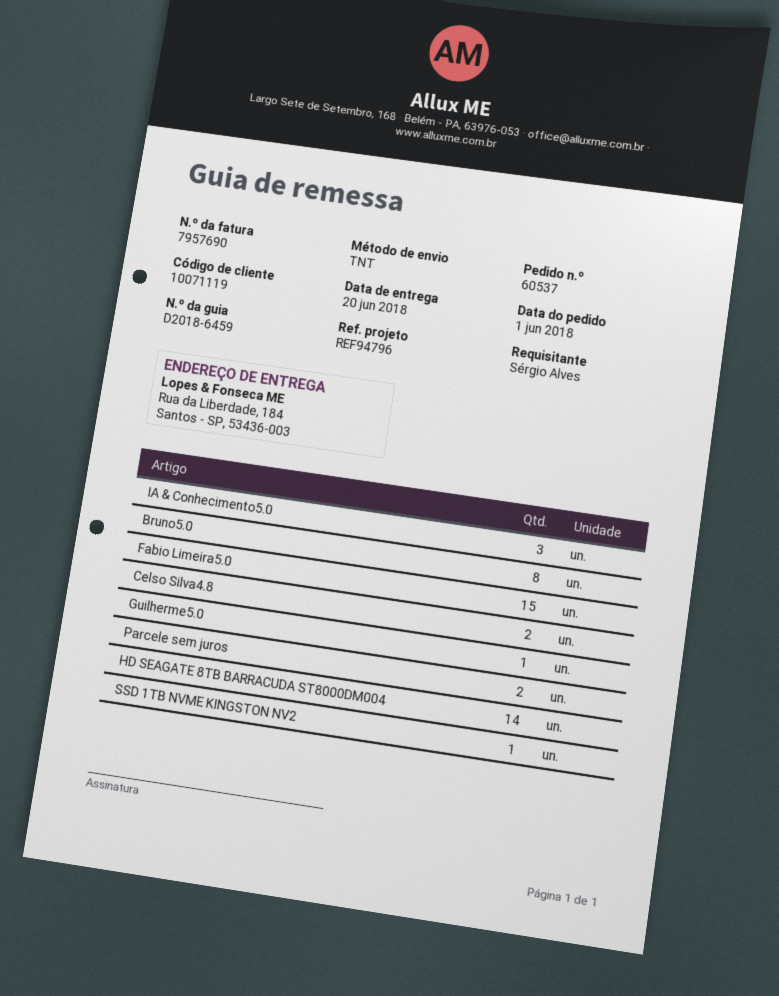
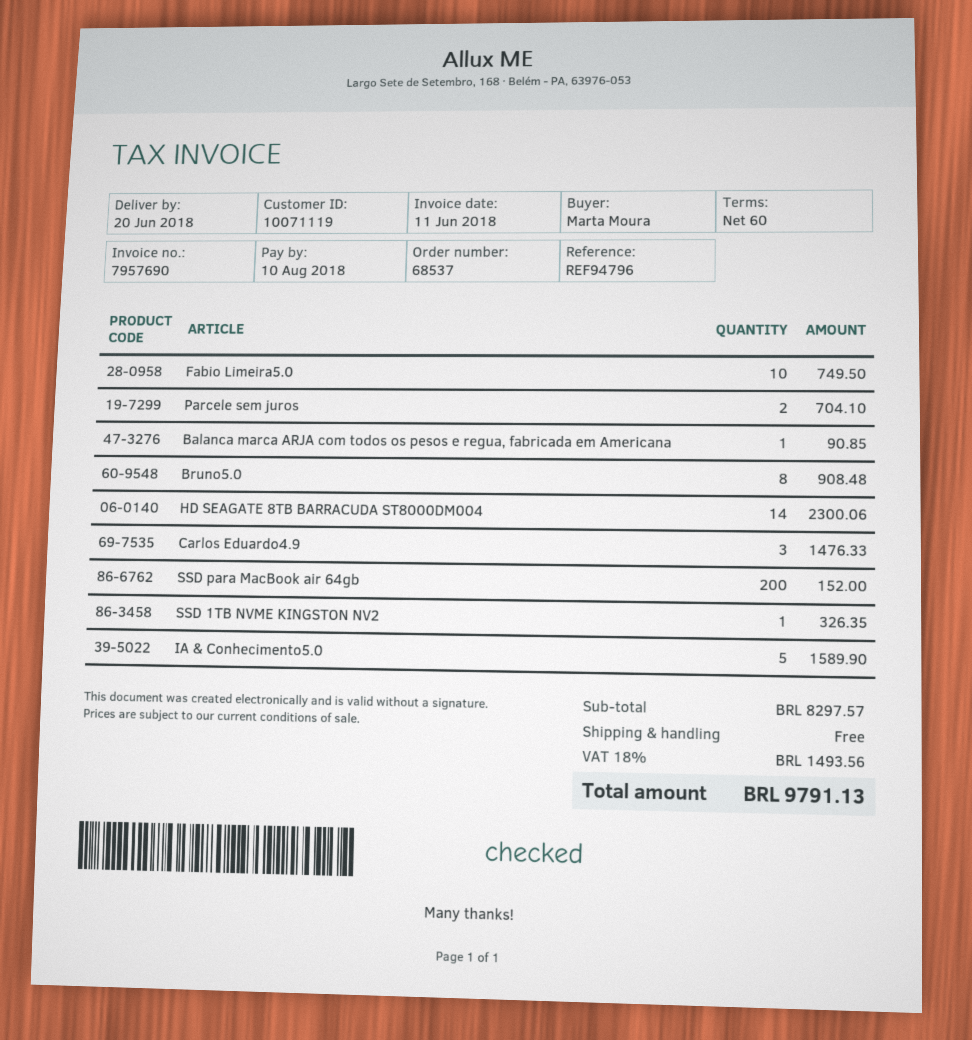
order number: 60537 -> 68537
ordered by: Sérgio Alves -> Marta Moura
IA & Conhecimento5.0: 3 -> 5
Fabio Limeira5.0: 15 -> 10
Celso Silva4.8: 2 -> none
Guilherme5.0: 1 -> none
Balanca marca ARJA com todos os pesos e regua, fabricada em Americana: none -> 1
Carlos Eduardo4.9: none -> 3
SSD para MacBook air 64gb: none -> 200

